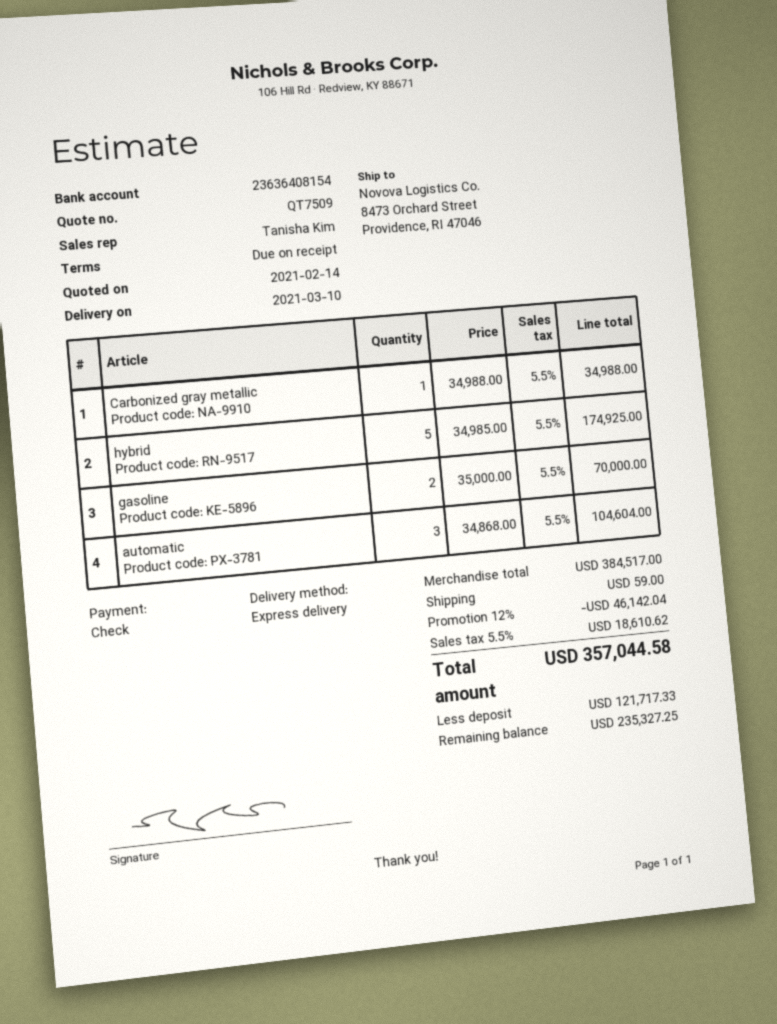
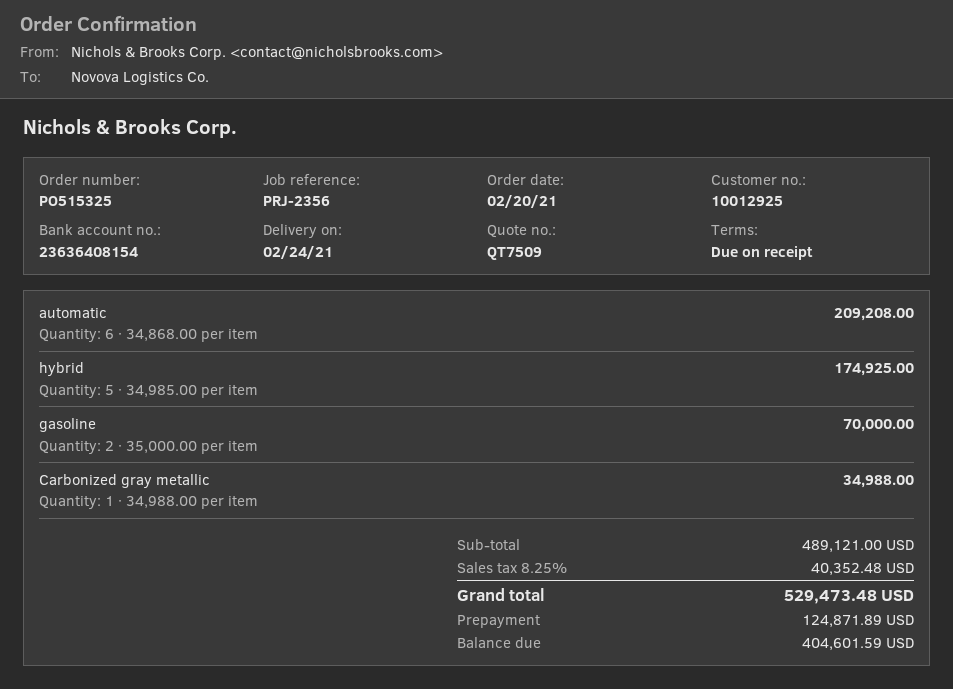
delivery date: 2021-03-10 -> 2021-02-24
automatic: 3 x 34868.00 = 104604.00 -> 6 x 34868.00 = 209208.00
subtotal: 384517.00 -> 489121.00
discount: 12% = 46142.04 -> none
shipping: 59.00 -> none
tax: 5.5% = 18610.62 -> 8.25% = 40352.48
total: 357044.58 -> 529473.48
deposit: 121717.33 -> 124871.89
balance: 235327.25 -> 404601.59

